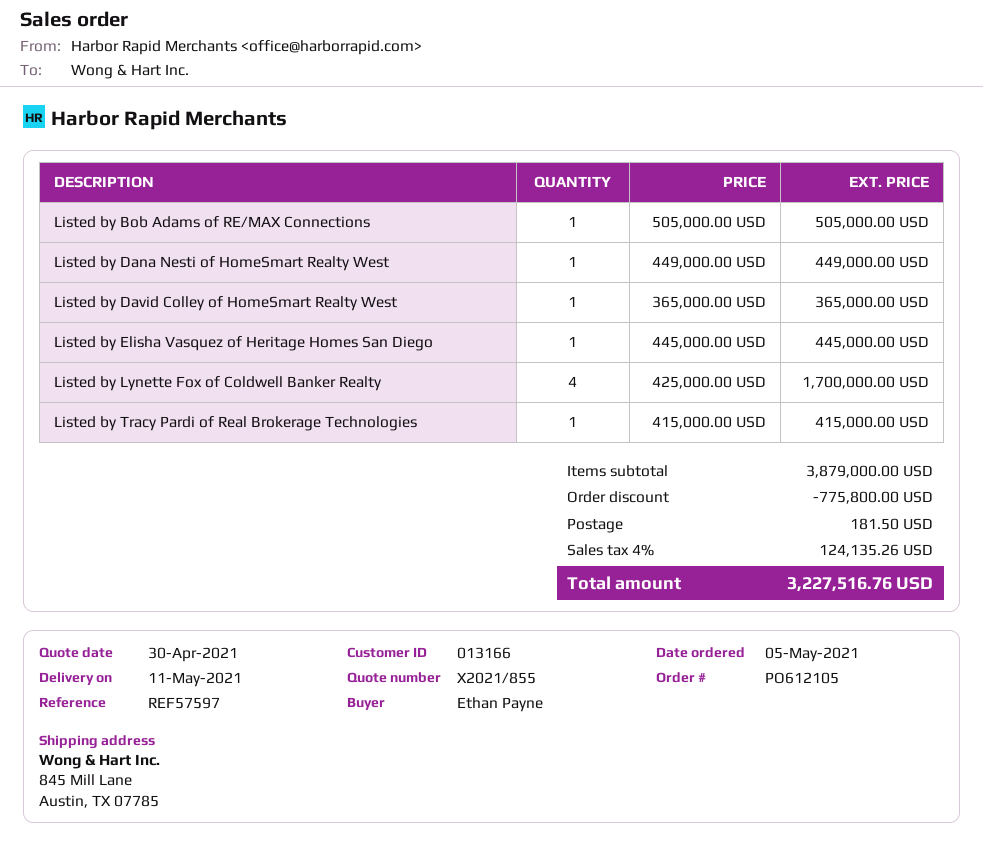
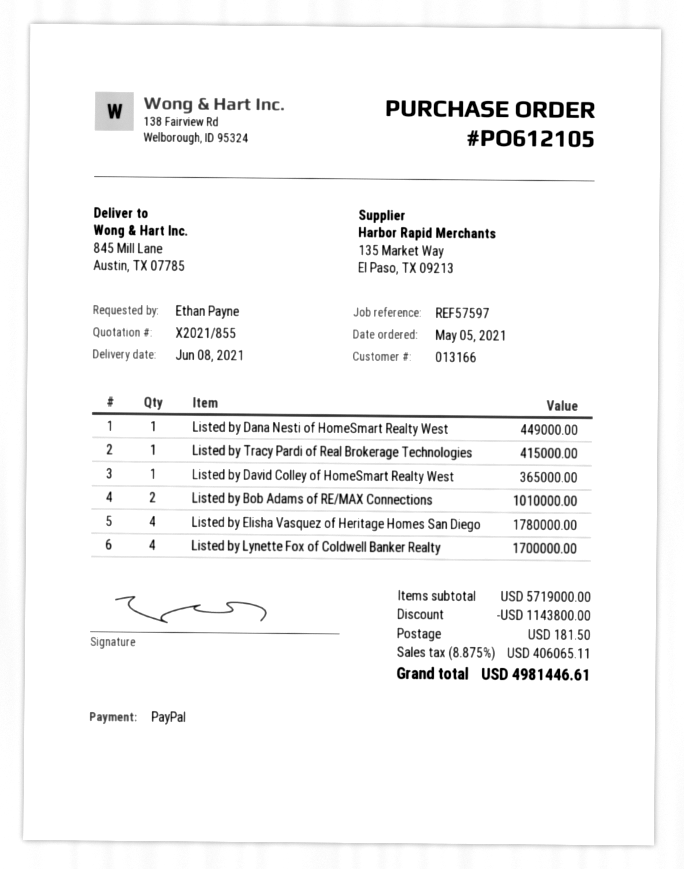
delivery date: 2021-05-11 -> 2021-06-08
Listed by Bob Adams of RE/MAX Connections: 1 for 505000.00 -> 2 for 1010000.00
Listed by Elisha Vasquez of Heritage Homes San Diego: 1 for 445000.00 -> 4 for 1780000.00
subtotal: 3879000.00 -> 5719000.00
discount: 775800.00 -> 1143800.00
tax: 4% = 124135.26 -> 8.875% = 406065.11
total: 3227516.76 -> 4981446.61

